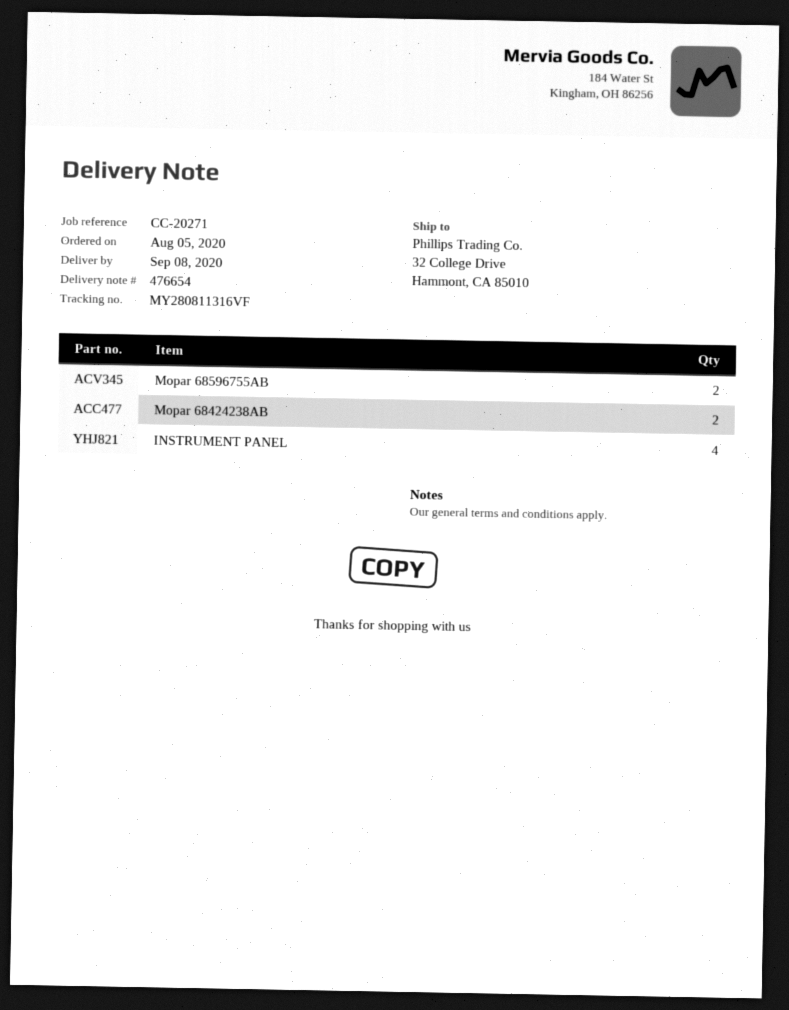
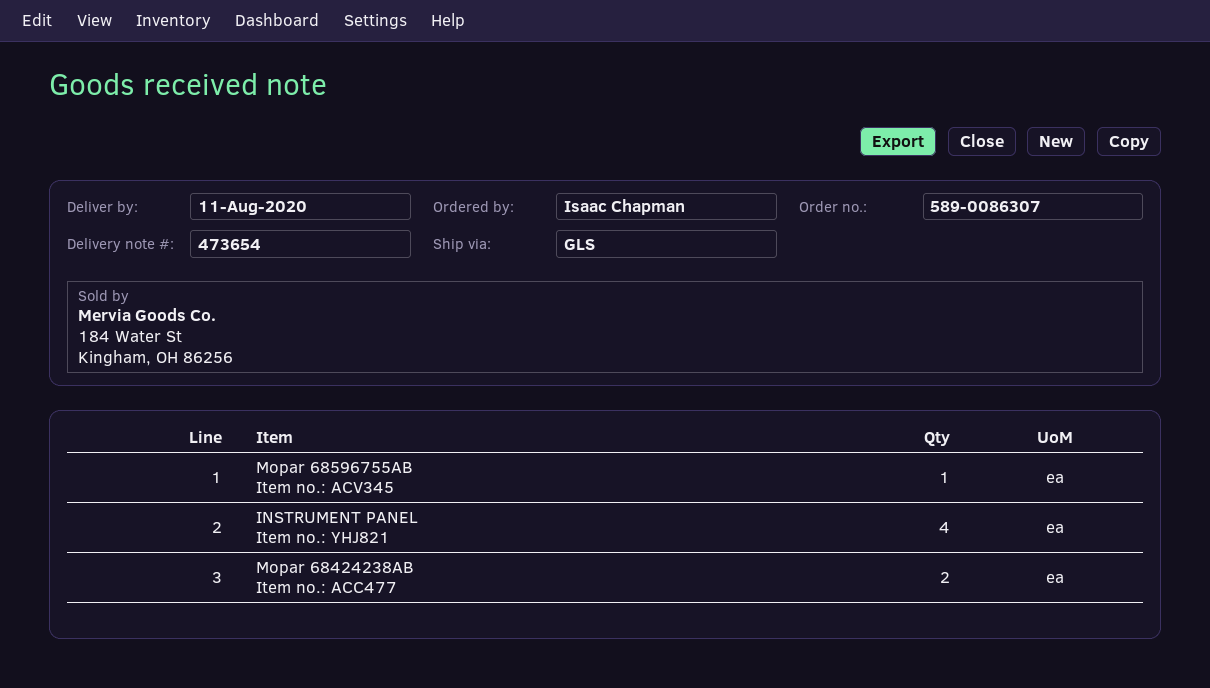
delivery note number: 476654 -> 473654
delivery date: 2020-09-08 -> 2020-08-11
Mopar 68596755AB: 2 -> 1

